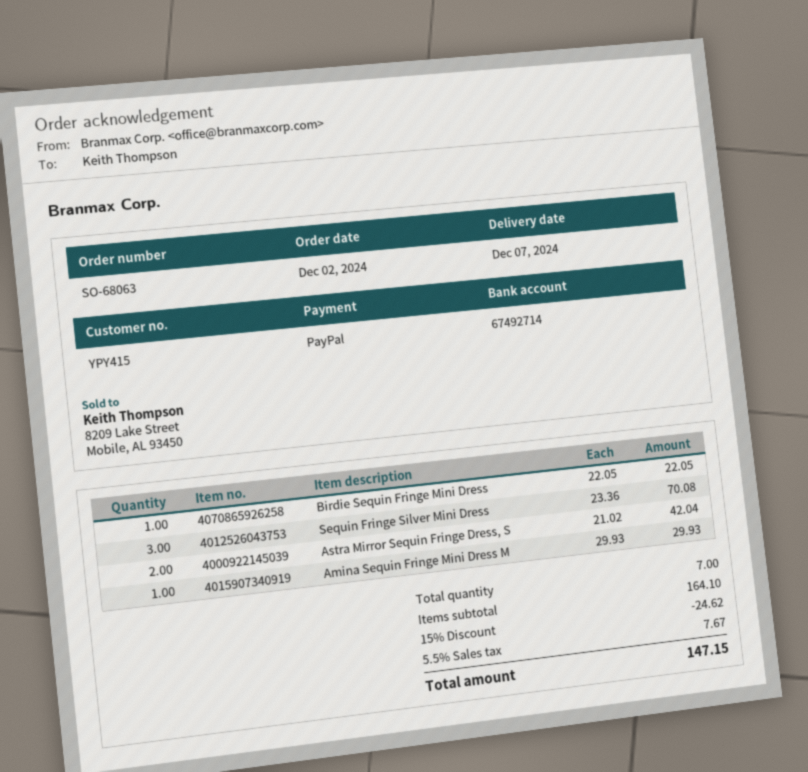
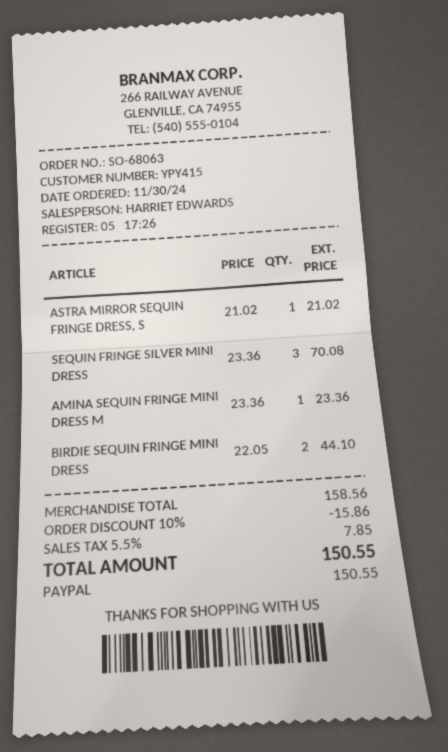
order date: 2024-12-02 -> 2024-11-30
Birdie Sequin Fringe Mini Dress: 1 x 22.05 = 22.05 -> 2 x 22.05 = 44.10
Astra Mirror Sequin Fringe Dress, S: 2 x 21.02 = 42.04 -> 1 x 21.02 = 21.02
Amina Sequin Fringe Mini Dress M: 1 x 29.93 = 29.93 -> 1 x 23.36 = 23.36
subtotal: 164.10 -> 158.56
discount: 15% = 24.62 -> 10% = 15.86
tax: 5.5% = 7.67 -> 5.5% = 7.85
total: 147.15 -> 150.55

